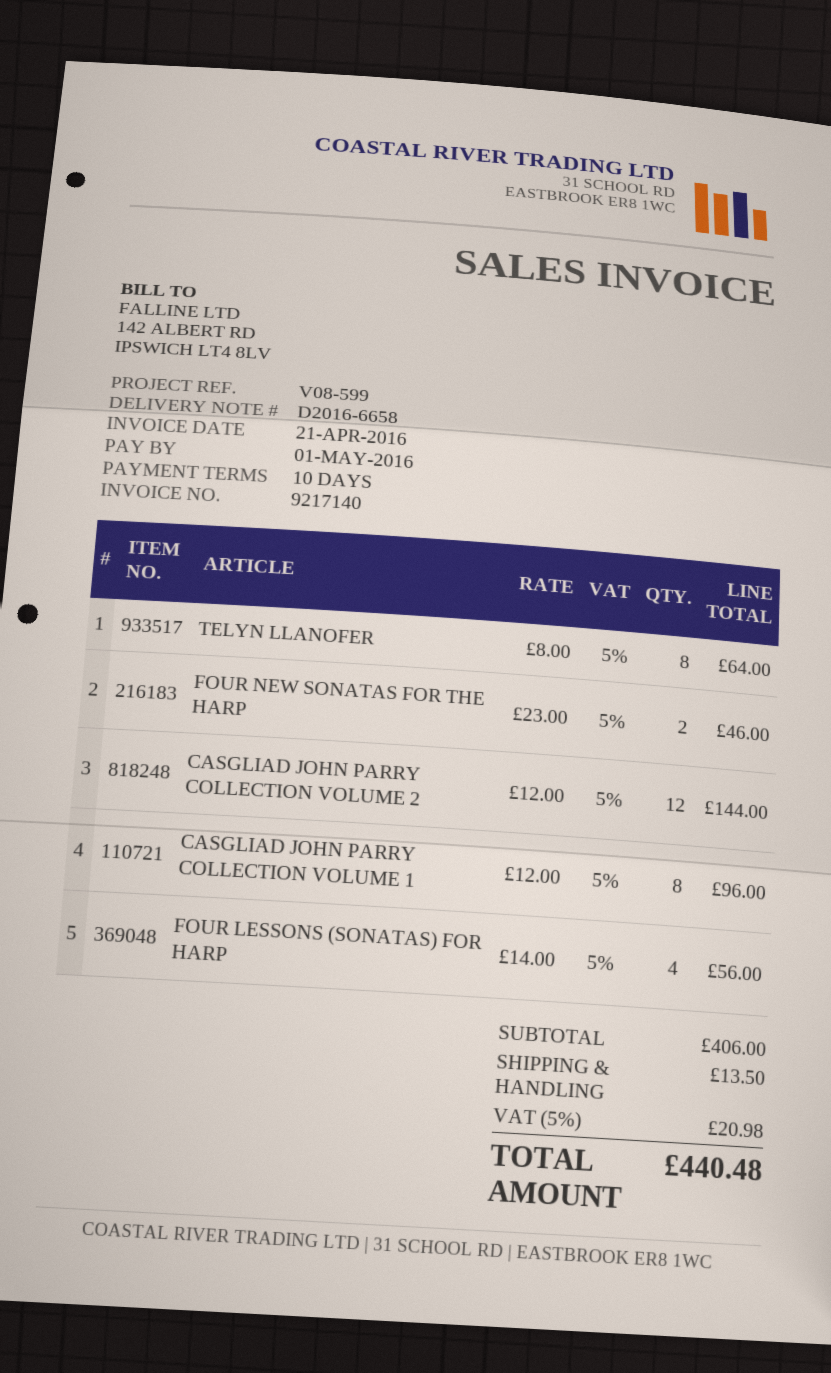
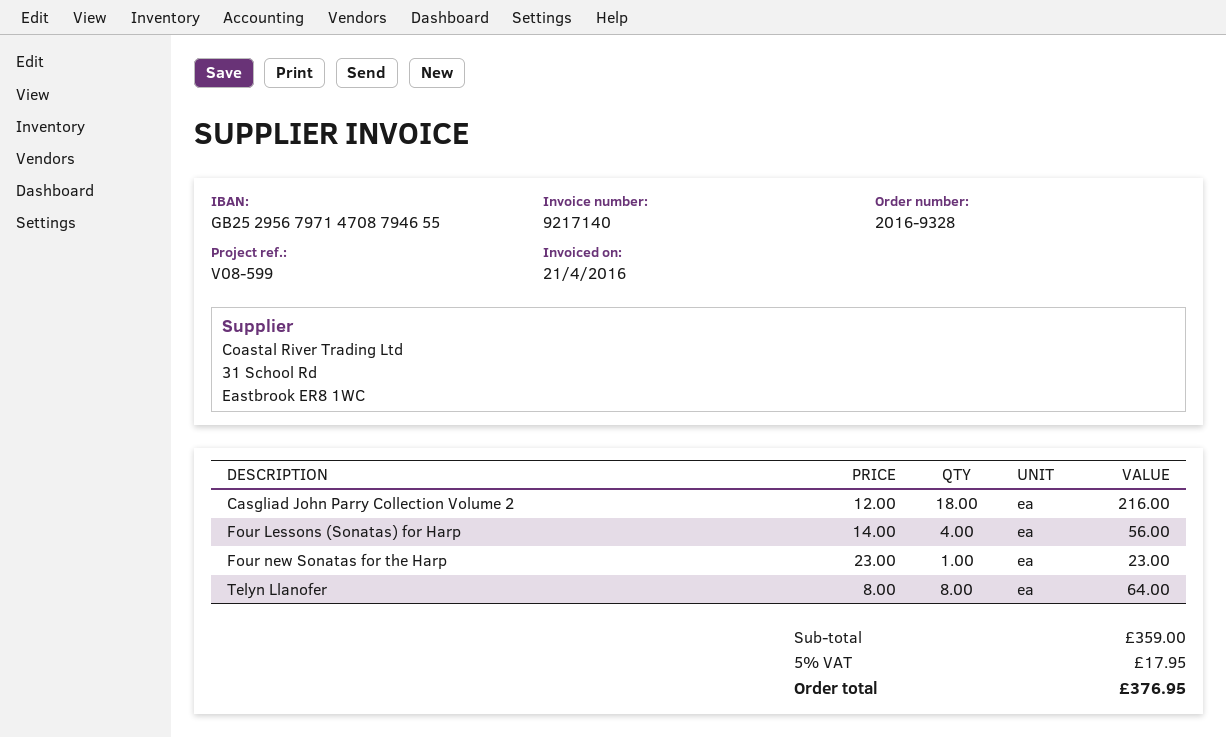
FOUR NEW SONATAS FOR THE HARP: 2 x 23.00 = 46.00 -> 1 x 23.00 = 23.00
CASGLIAD JOHN PARRY COLLECTION VOLUME 2: 12 x 12.00 = 144.00 -> 18 x 12.00 = 216.00
CASGLIAD JOHN PARRY COLLECTION VOLUME 1: 8 x 12.00 = 96.00 -> none
subtotal: 406.00 -> 359.00
shipping: 13.50 -> none
tax: 5% = 20.98 -> 5% = 17.95
total: 440.48 -> 376.95

